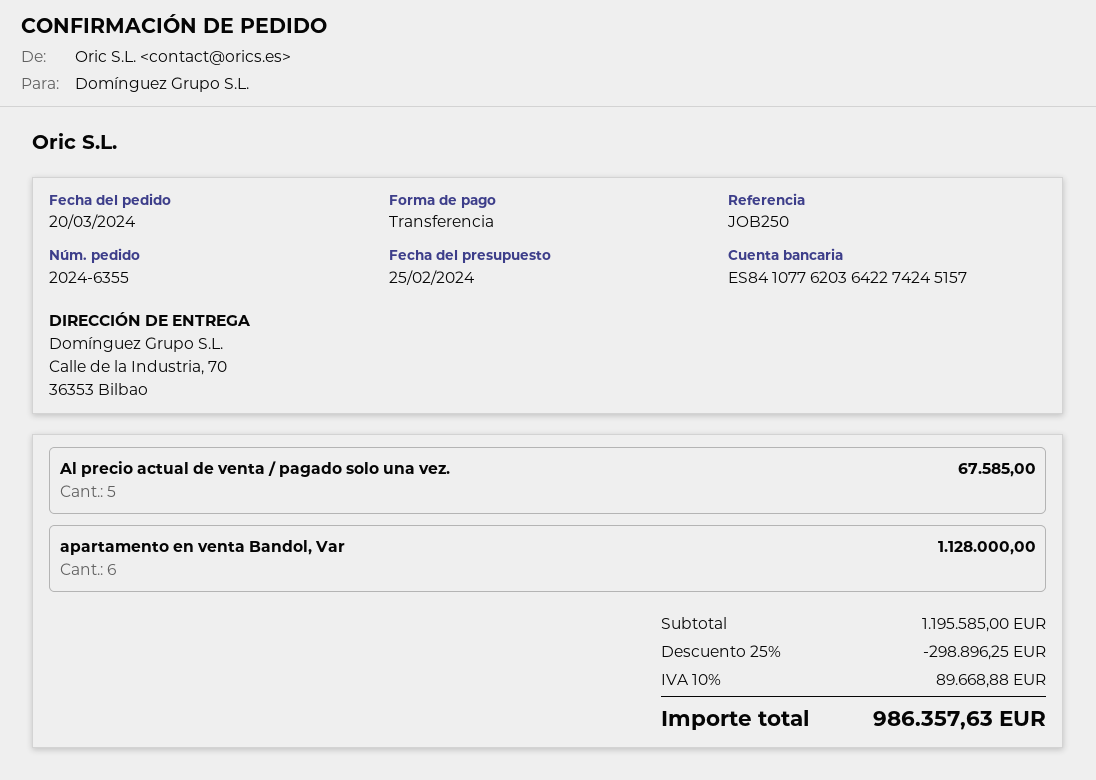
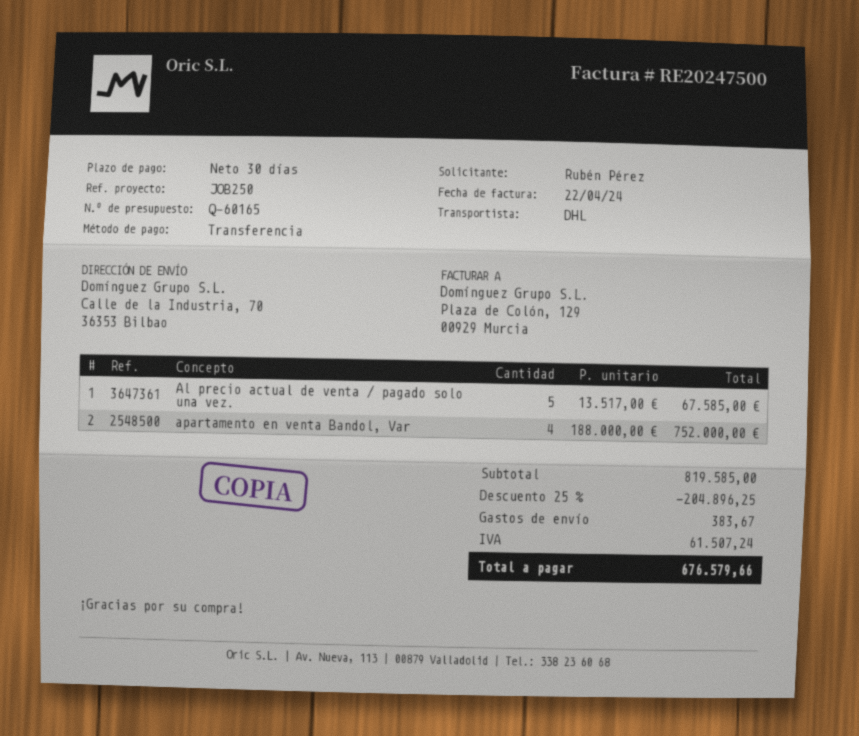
apartamento en venta Bandol, Var: 6 for 1128000.00 -> 4 for 752000.00
subtotal: 1195585.00 -> 819585.00
discount: 25% = 298896.25 -> 25% = 204896.25
shipping: none -> 383.67
tax: 89668.88 -> 61507.24
total: 986357.63 -> 676579.66

